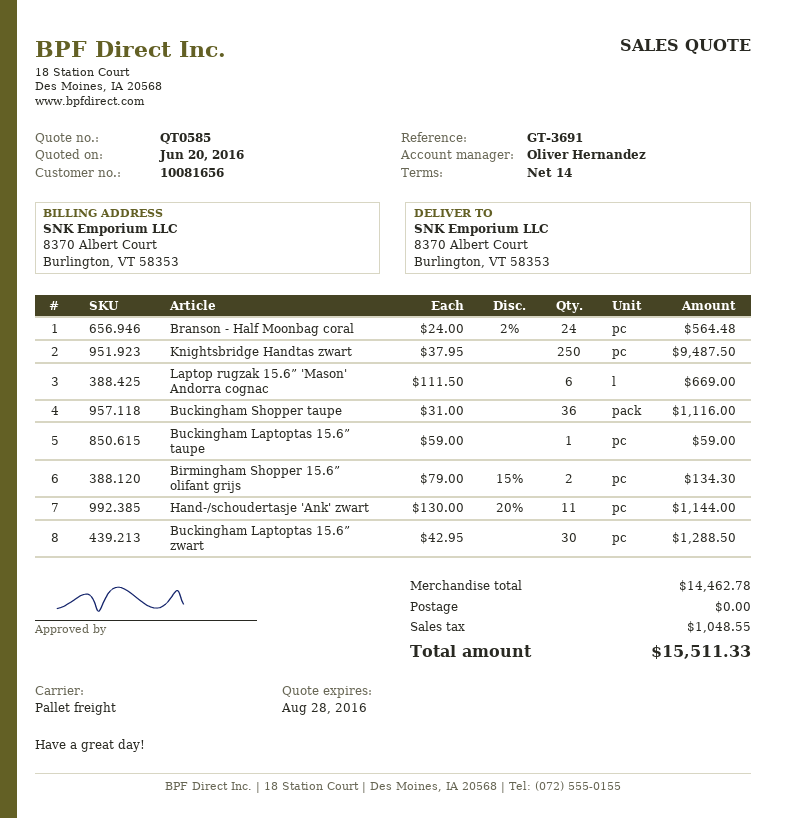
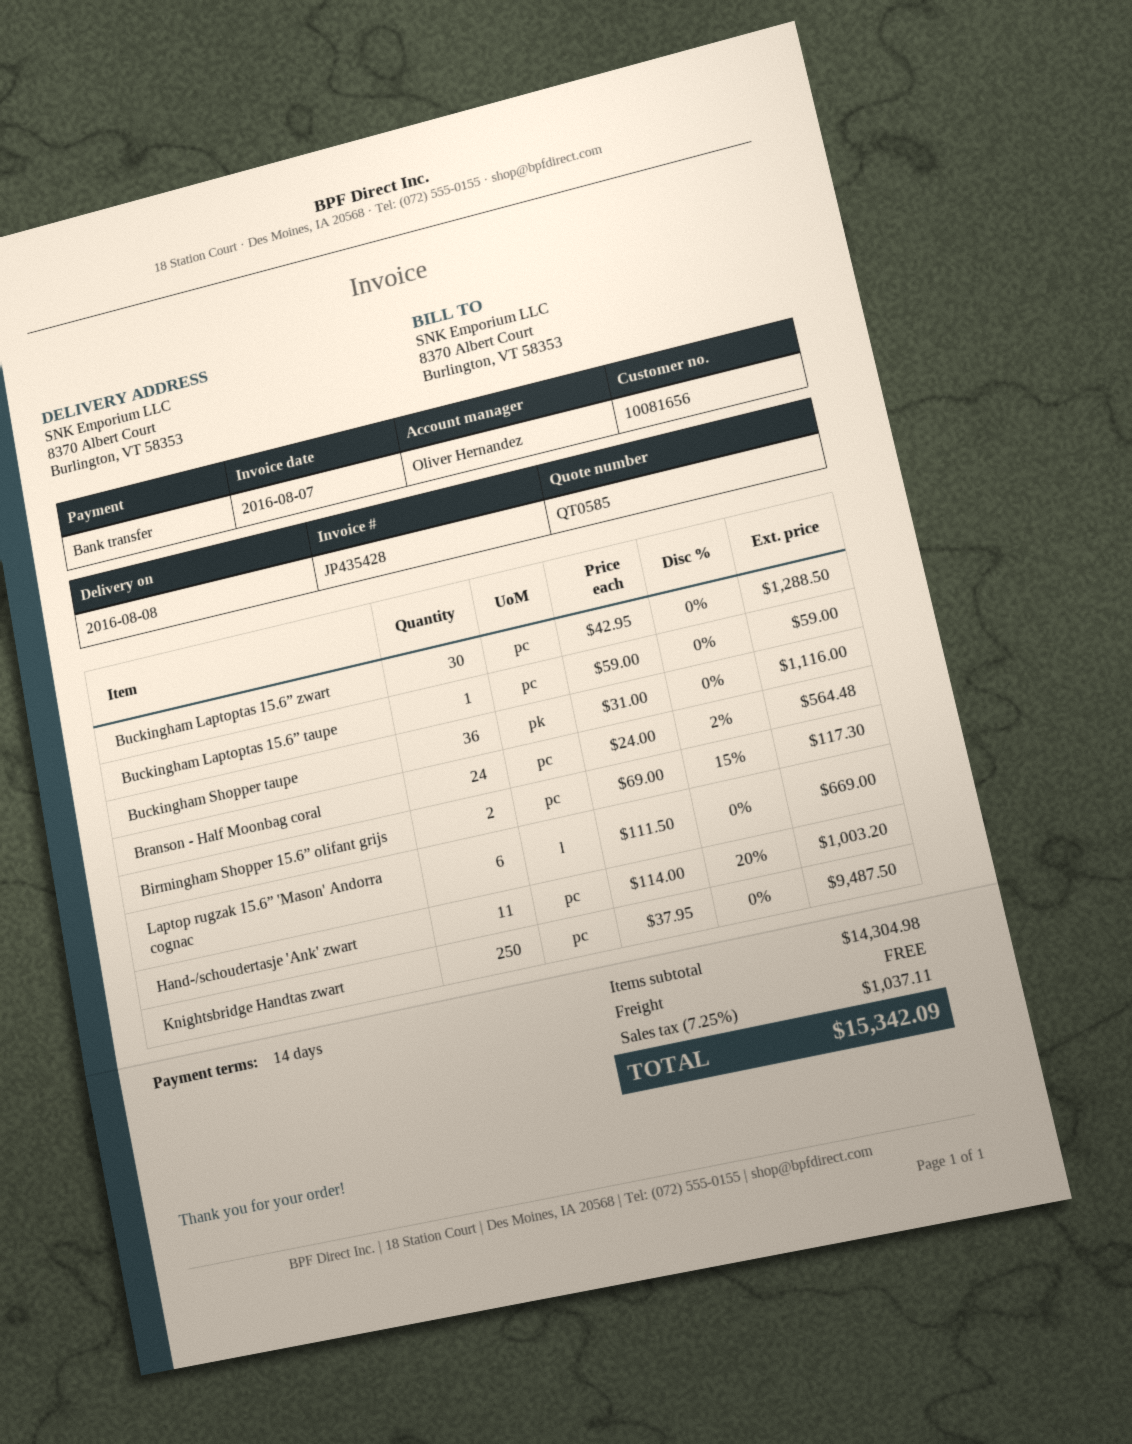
Birmingham Shopper 15.6” olifant grijs: 2 x 79.00 - 15% = 134.30 -> 2 x 69.00 - 15% = 117.30
Hand-/schoudertasje 'Ank' zwart: 11 x 130.00 - 20% = 1144.00 -> 11 x 114.00 - 20% = 1003.20
subtotal: 14462.78 -> 14304.98
tax: 1048.55 -> 1037.11
total: 15511.33 -> 15342.09

